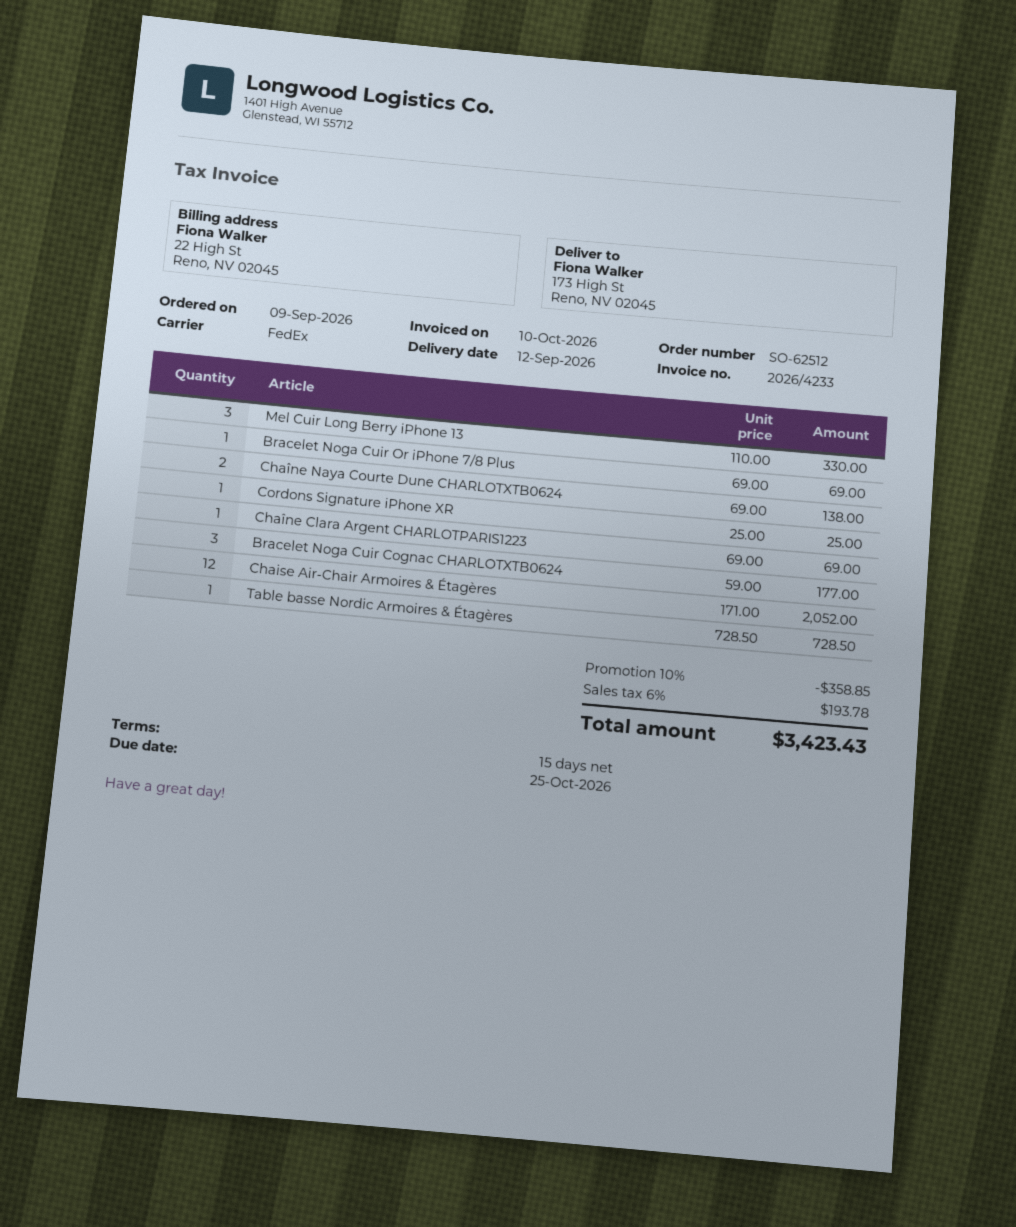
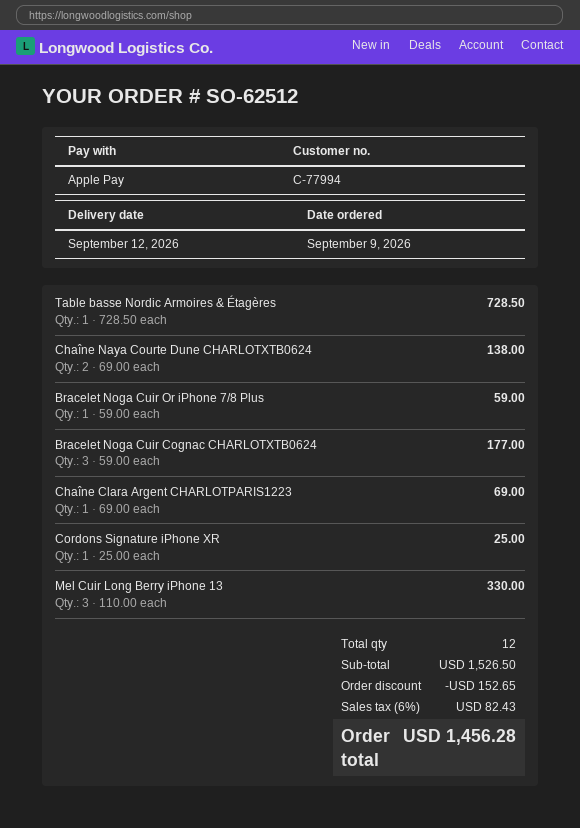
Bracelet Noga Cuir Or iPhone 7/8 Plus: 1 x 69.00 = 69.00 -> 1 x 59.00 = 59.00
Chaise Air-Chair Armoires & Étagères: 12 x 171.00 = 2052.00 -> none
discount: 358.85 -> 152.65
tax: 6% = 193.78 -> 6% = 82.43
total: 3423.43 -> 1456.28

